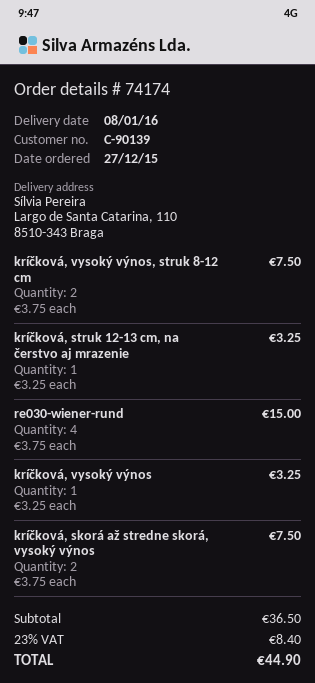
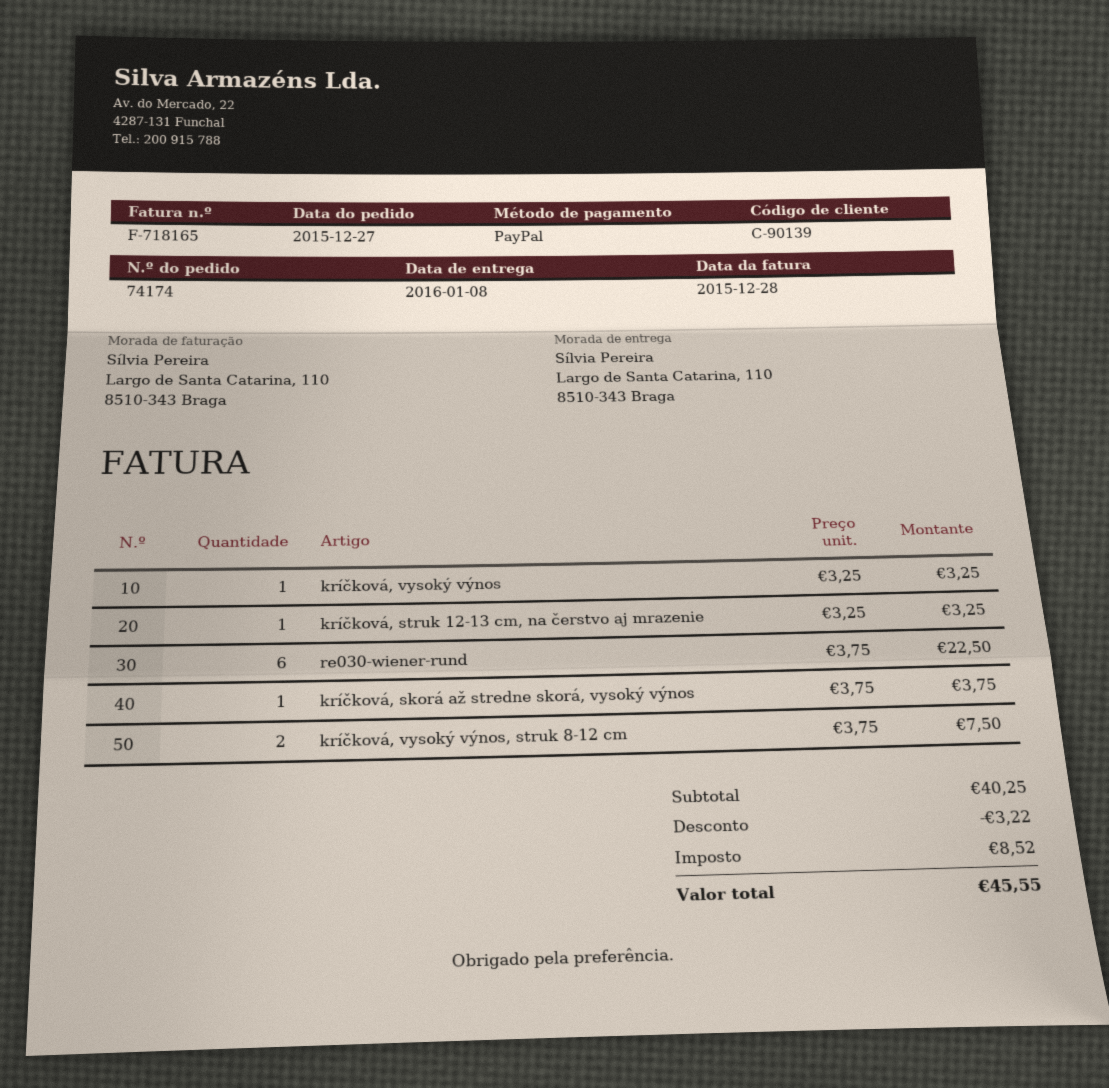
re030-wiener-rund: 4 x 3.75 = 15.00 -> 6 x 3.75 = 22.50
kríčková, skorá až stredne skorá, vysoký výnos: 2 x 3.75 = 7.50 -> 1 x 3.75 = 3.75
subtotal: 36.50 -> 40.25
discount: none -> 3.22
tax: 8.40 -> 8.52
total: 44.90 -> 45.55

